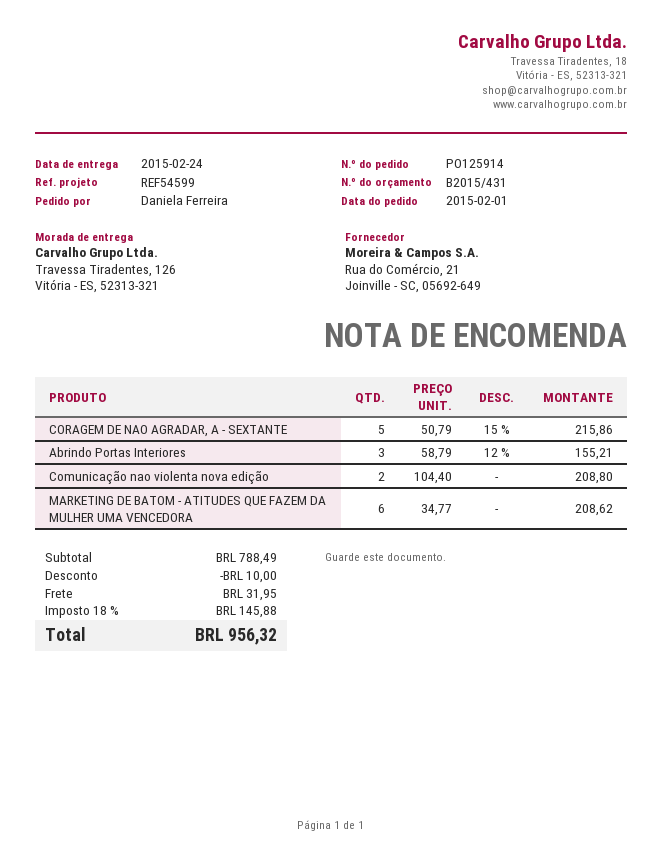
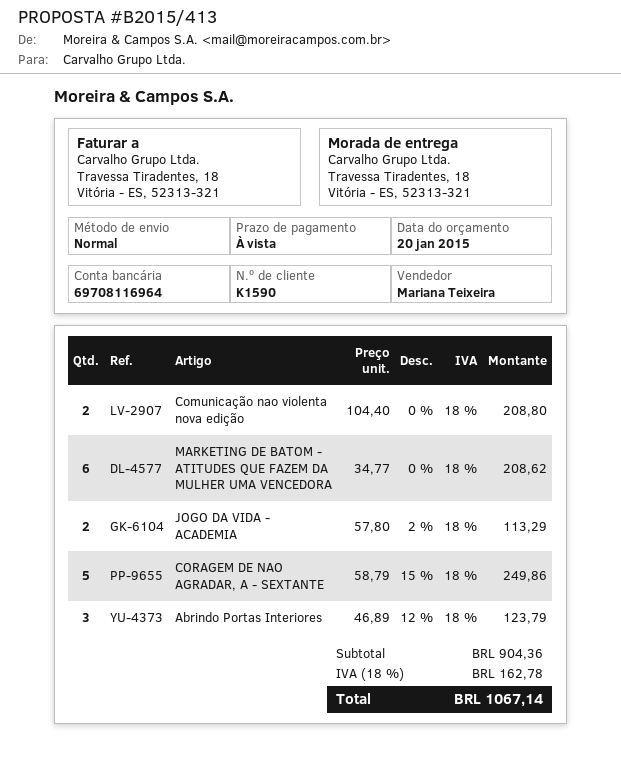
quote number: B2015/431 -> B2015/413
ship to: Travessa Tiradentes, 126, Vitória - ES, 52313-321 -> Travessa Tiradentes, 18, Vitória - ES, 52313-321
CORAGEM DE NAO AGRADAR, A - SEXTANTE: 5 x 50.79 - 15% = 215.86 -> 5 x 58.79 - 15% = 249.86
Abrindo Portas Interiores: 3 x 58.79 - 12% = 155.21 -> 3 x 46.89 - 12% = 123.79
JOGO DA VIDA - ACADEMIA: none -> 2 x 57.80 - 2% = 113.29
subtotal: 788.49 -> 904.36
discount: 10.00 -> none
shipping: 31.95 -> none
tax: 18% = 145.88 -> 18% = 162.78
total: 956.32 -> 1067.14

